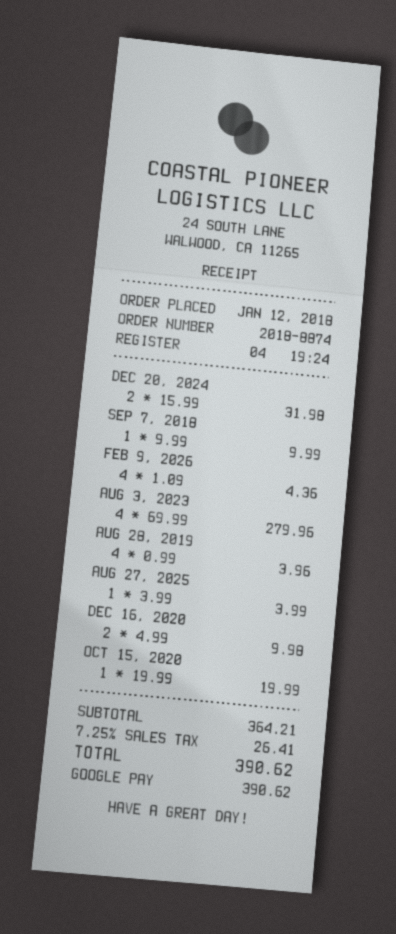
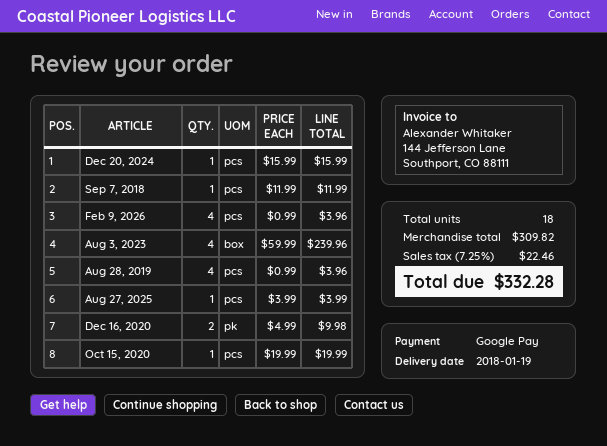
DEC 20, 2024: 2 x 15.99 = 31.98 -> 1 x 15.99 = 15.99
SEP 7, 2018: 1 x 9.99 = 9.99 -> 1 x 11.99 = 11.99
FEB 9, 2026: 4 x 1.09 = 4.36 -> 4 x 0.99 = 3.96
AUG 3, 2023: 4 x 69.99 = 279.96 -> 4 x 59.99 = 239.96
subtotal: 364.21 -> 309.82
tax: 7.25% = 26.41 -> 7.25% = 22.46
total: 390.62 -> 332.28

